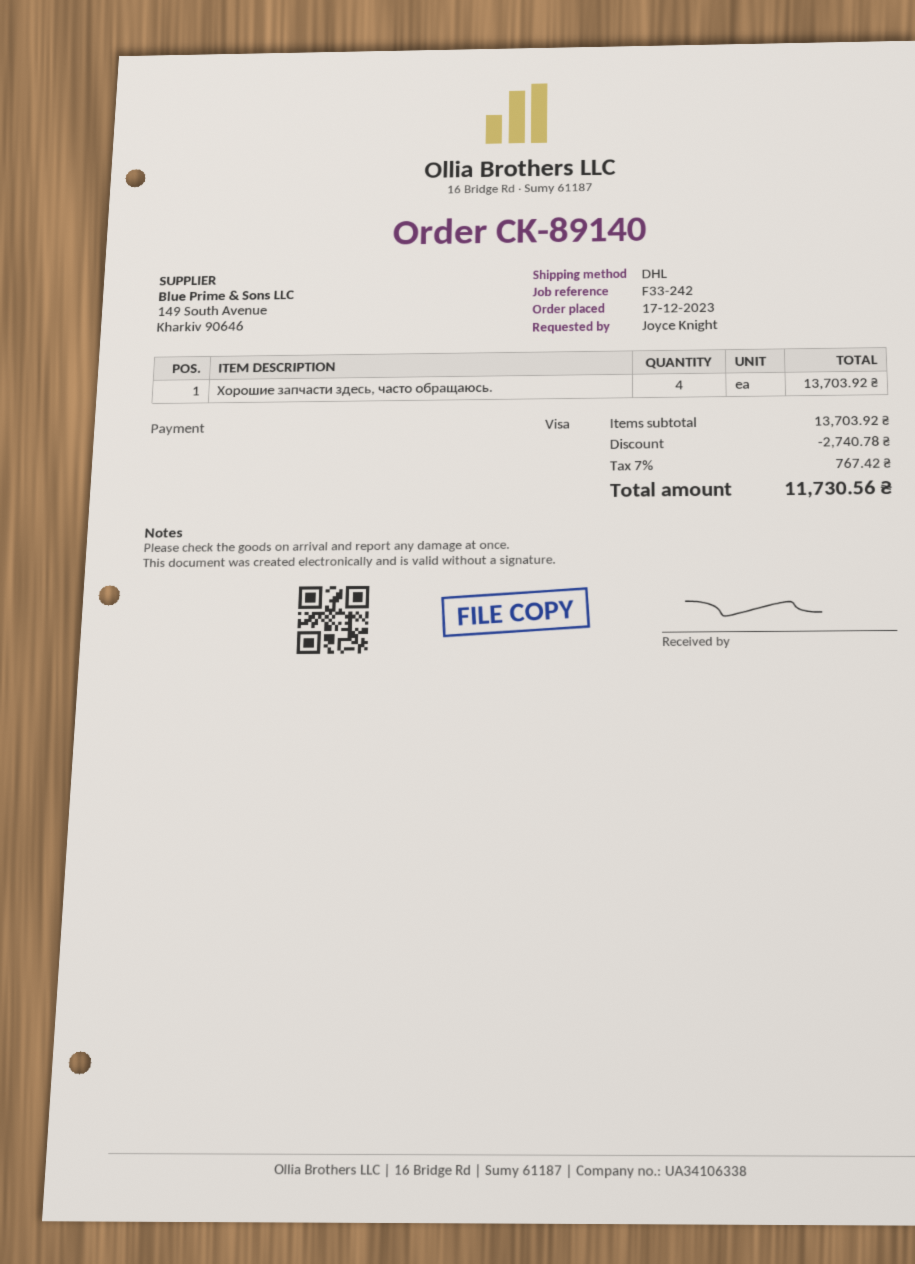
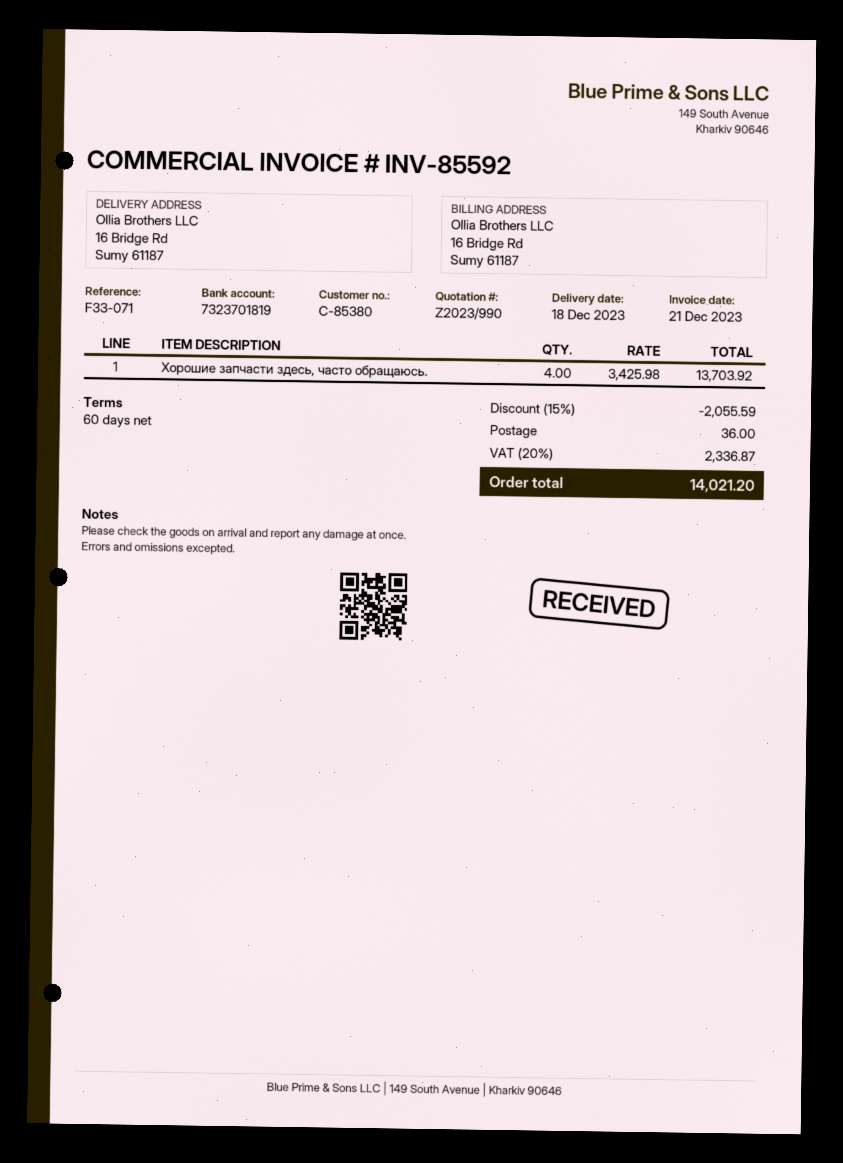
reference: F33-242 -> F33-071
discount: 2740.78 -> 2055.59
shipping: none -> 36.00
tax: 7% = 767.42 -> 20% = 2336.87
total: 11730.56 -> 14021.20

